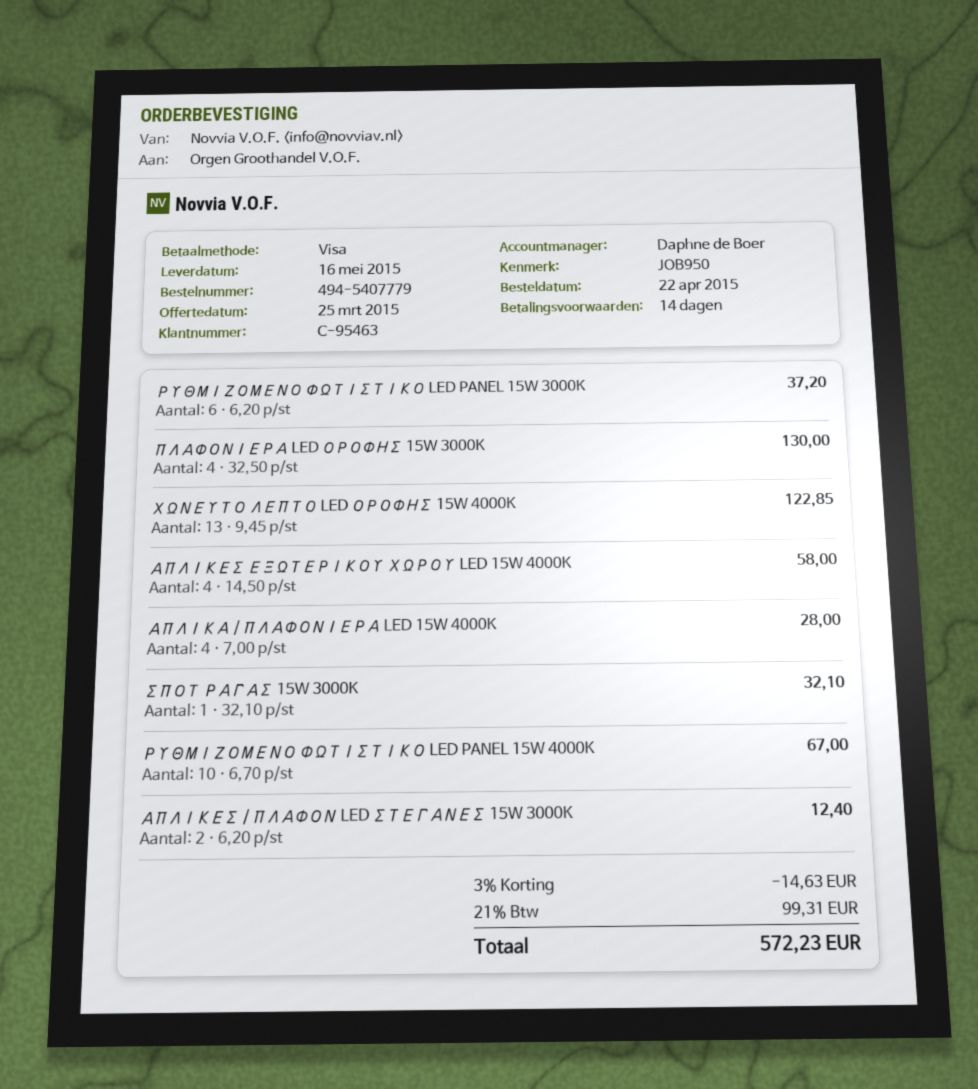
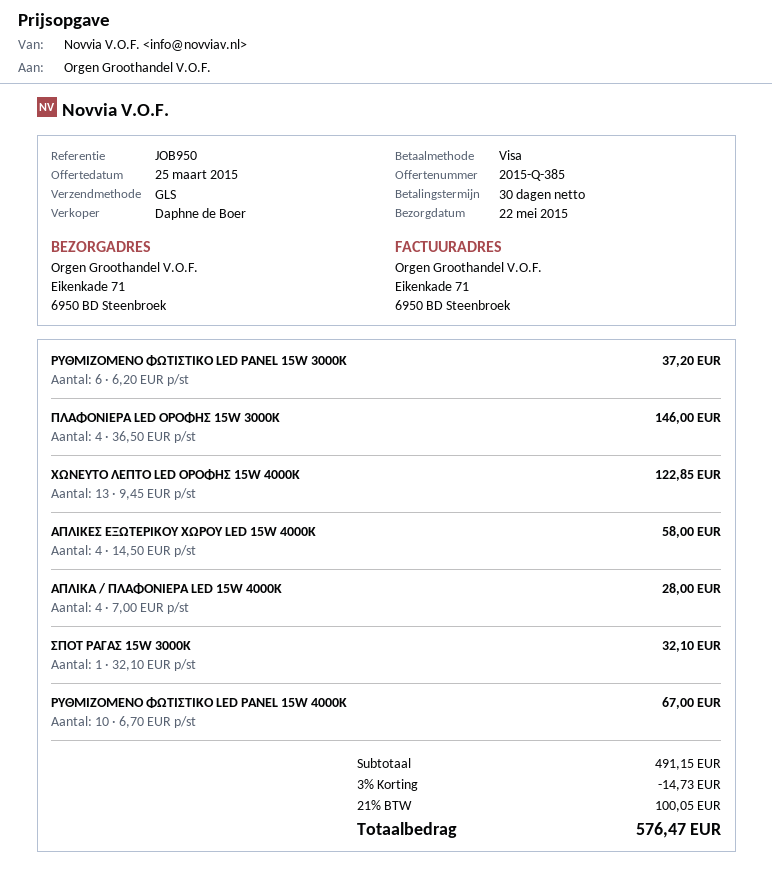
delivery date: 2015-05-16 -> 2015-05-22
payment terms: 14 days -> 30 days
ΠΛΑΦΟΝΙΕΡΑ LED ΟΡΟΦΗΣ 15W 3000K: 4 x 32.50 = 130.00 -> 4 x 36.50 = 146.00
ΑΠΛΙΚΕΣ / ΠΛΑΦΟΝ LED ΣΤΕΓΑΝΕΣ 15W 3000K: 2 x 6.20 = 12.40 -> none
discount: 3% = 14.63 -> 3% = 14.73
tax: 21% = 99.31 -> 21% = 100.05
total: 572.23 -> 576.47

